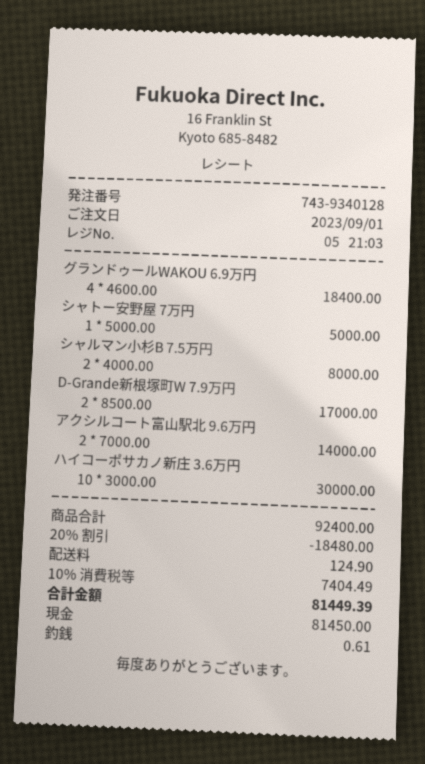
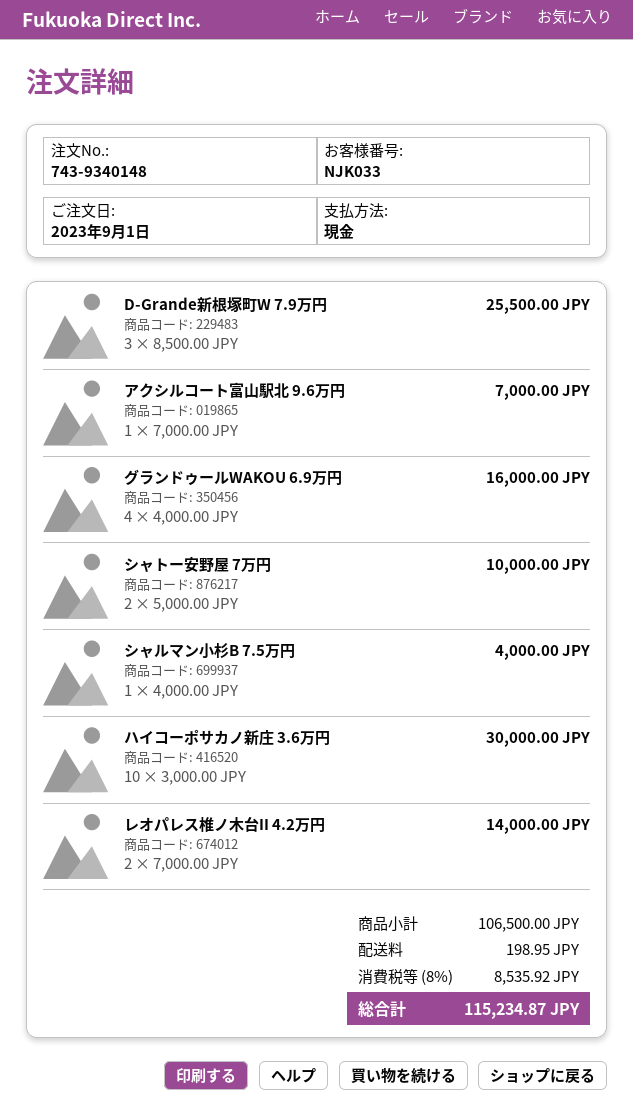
order number: 743-9340128 -> 743-9340148
グランドゥールWAKOU 6.9万円: 4 x 4600.00 = 18400.00 -> 4 x 4000.00 = 16000.00
シャトー安野屋 7万円: 1 x 5000.00 = 5000.00 -> 2 x 5000.00 = 10000.00
シャルマン小杉B 7.5万円: 2 x 4000.00 = 8000.00 -> 1 x 4000.00 = 4000.00
D-Grande新根塚町W 7.9万円: 2 x 8500.00 = 17000.00 -> 3 x 8500.00 = 25500.00
アクシルコート富山駅北 9.6万円: 2 x 7000.00 = 14000.00 -> 1 x 7000.00 = 7000.00
レオパレス椎ノ木台II 4.2万円: none -> 2 x 7000.00 = 14000.00
subtotal: 92400.00 -> 106500.00
discount: 20% = 18480.00 -> none
shipping: 124.90 -> 198.95
tax: 10% = 7404.49 -> 8% = 8535.92
total: 81449.39 -> 115234.87

